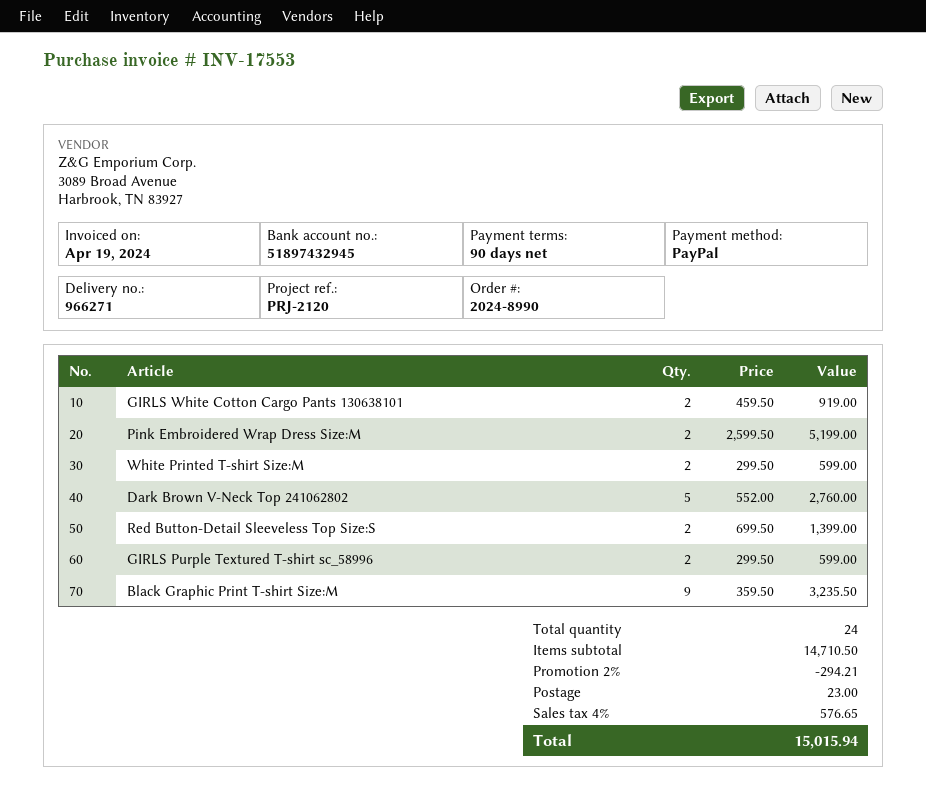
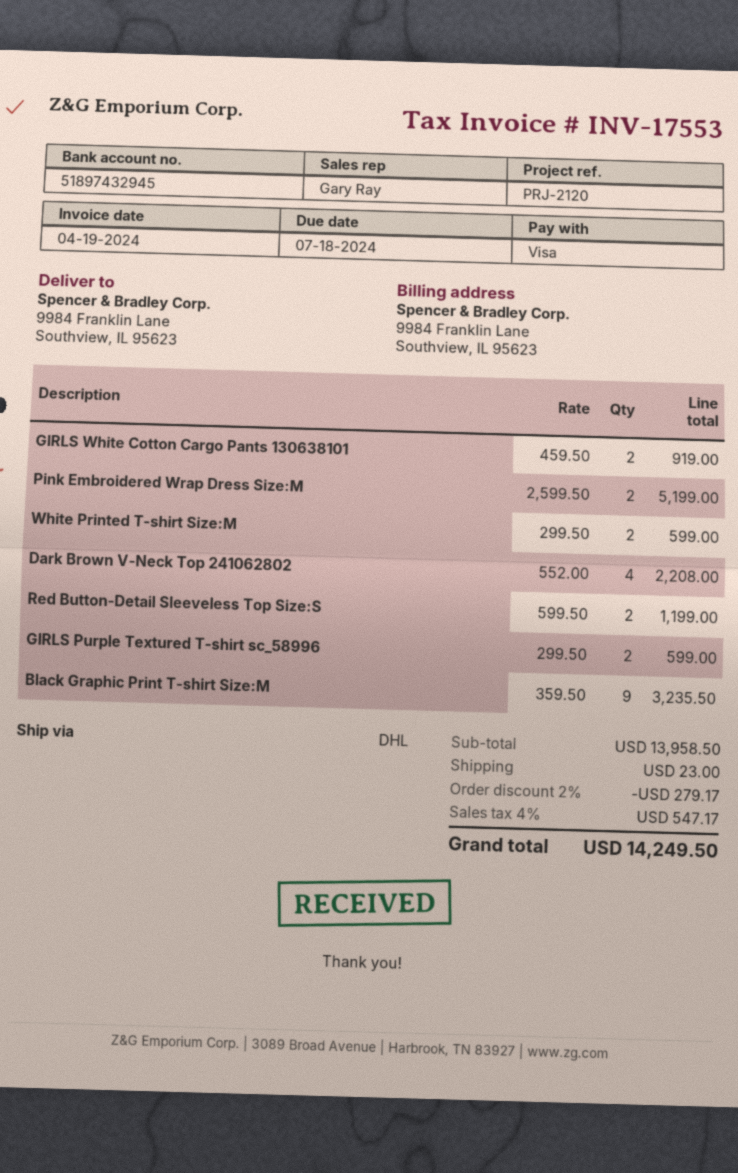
payment method: PayPal -> Visa
Dark Brown V-Neck Top 241062802: 5 x 552.00 = 2760.00 -> 4 x 552.00 = 2208.00
Red Button-Detail Sleeveless Top Size:S: 2 x 699.50 = 1399.00 -> 2 x 599.50 = 1199.00
subtotal: 14710.50 -> 13958.50
discount: 2% = 294.21 -> 2% = 279.17
tax: 4% = 576.65 -> 4% = 547.17
total: 15015.94 -> 14249.50

